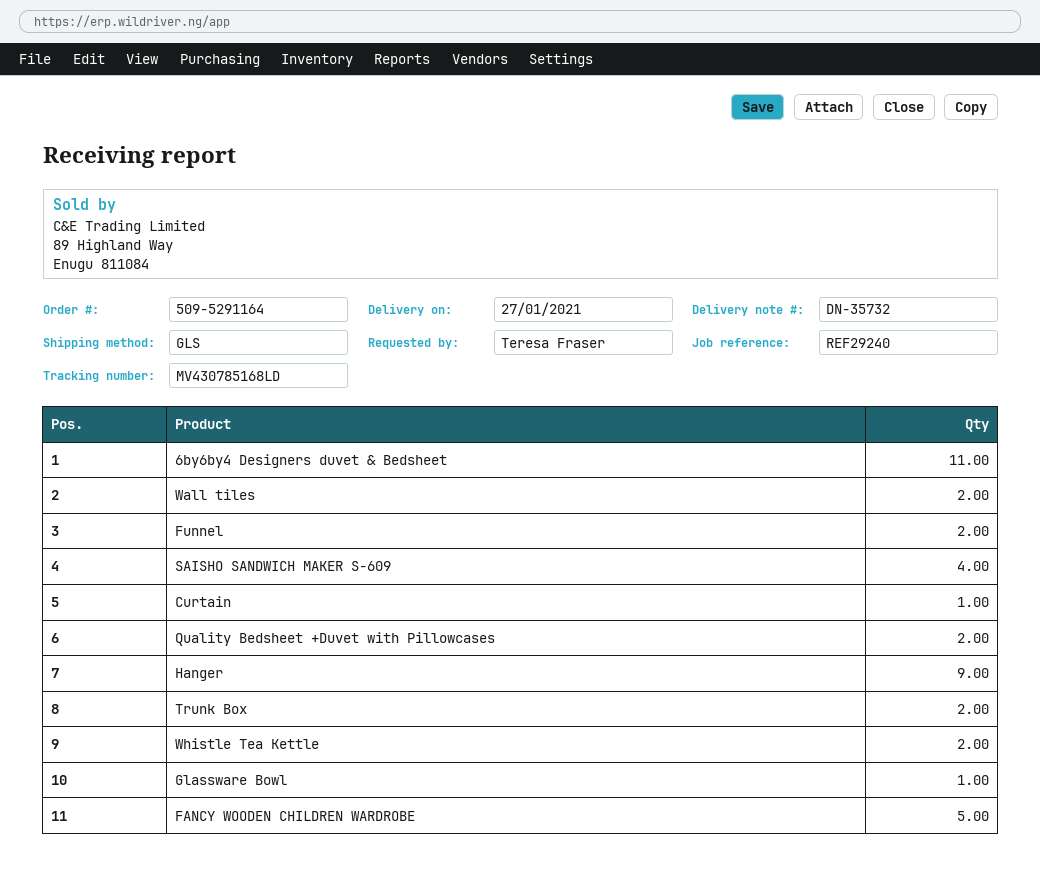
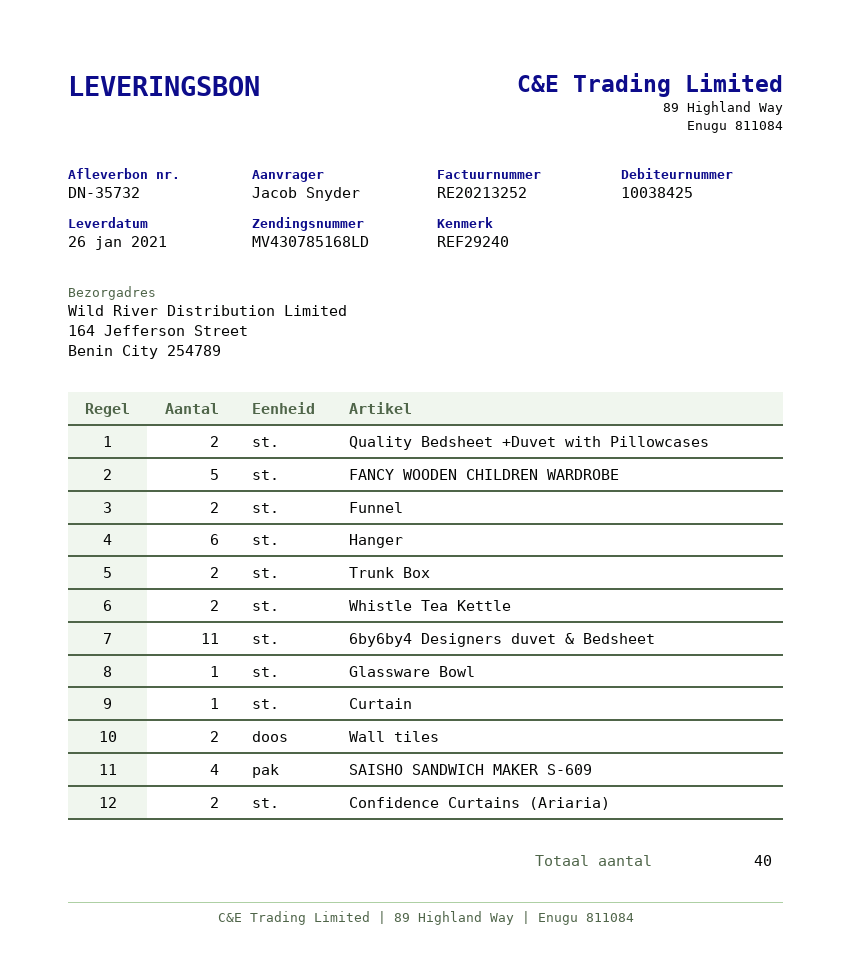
delivery date: 2021-01-27 -> 2021-01-26
ordered by: Teresa Fraser -> Jacob Snyder
Hanger: 9 -> 6
Confidence Curtains (Ariaria): none -> 2

